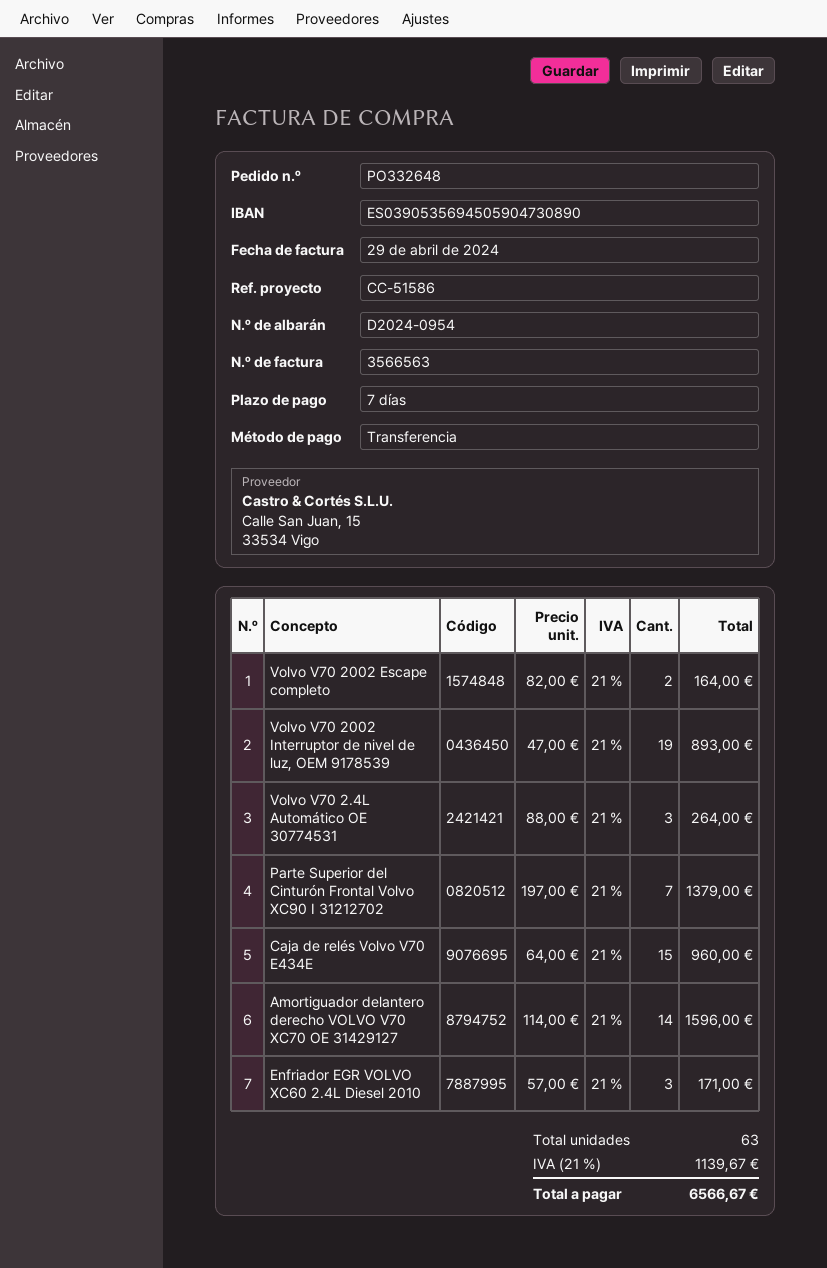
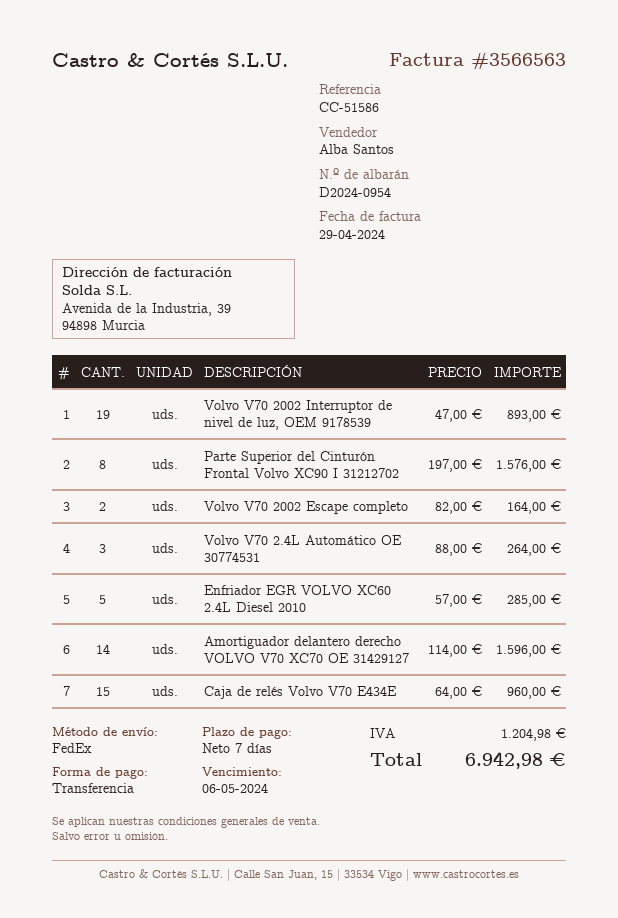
Parte Superior del Cinturón Frontal Volvo XC90 I 31212702: 7 x 197.00 = 1379.00 -> 8 x 197.00 = 1576.00
Enfriador EGR VOLVO XC60 2.4L Diesel 2010: 3 x 57.00 = 171.00 -> 5 x 57.00 = 285.00
tax: 1139.67 -> 1204.98
total: 6566.67 -> 6942.98

